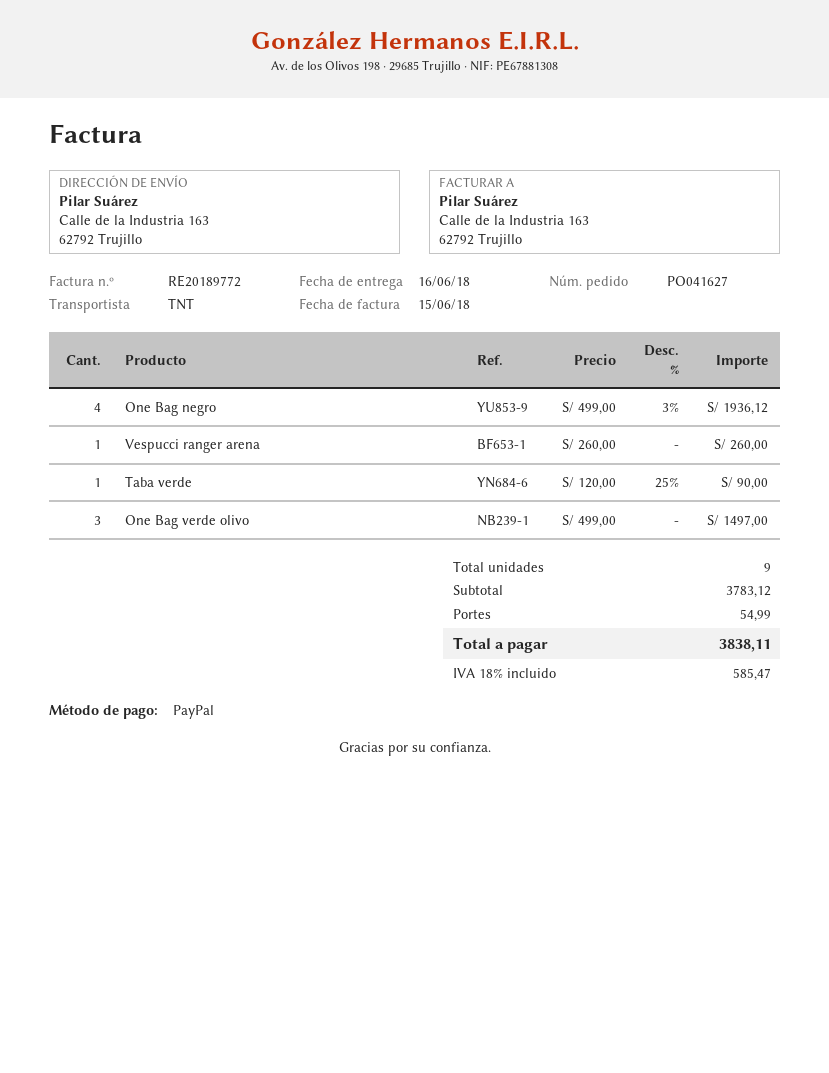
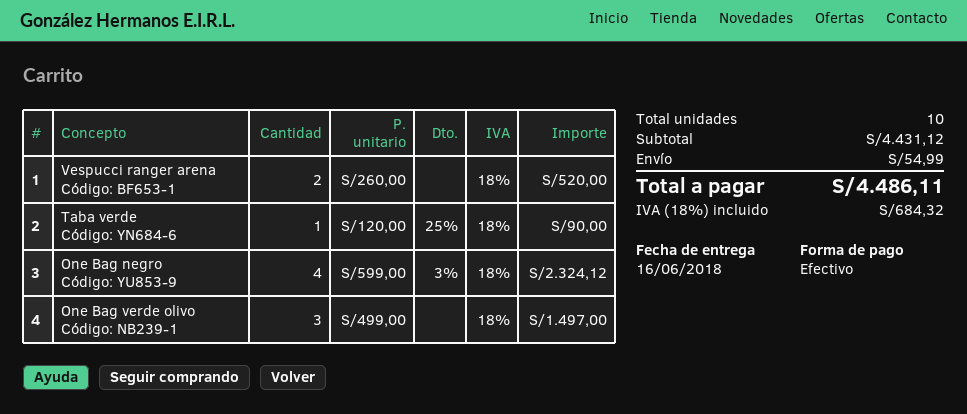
payment method: PayPal -> cash
One Bag negro: 4 x 499.00 - 3% = 1936.12 -> 4 x 599.00 - 3% = 2324.12
Vespucci ranger arena: 1 x 260.00 = 260.00 -> 2 x 260.00 = 520.00
total quantity: 9 -> 10
subtotal: 3783.12 -> 4431.12
tax: 18% = 585.47 -> 18% = 684.32
total: 3838.11 -> 4486.11

